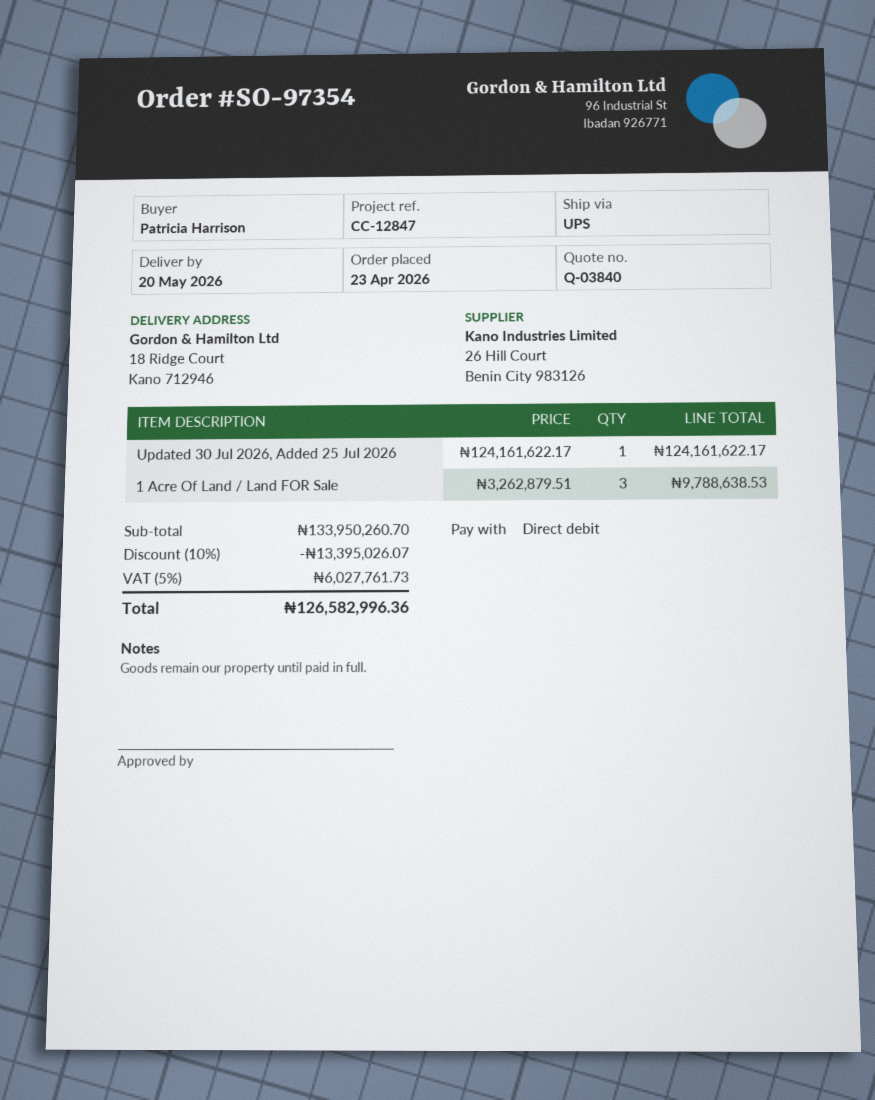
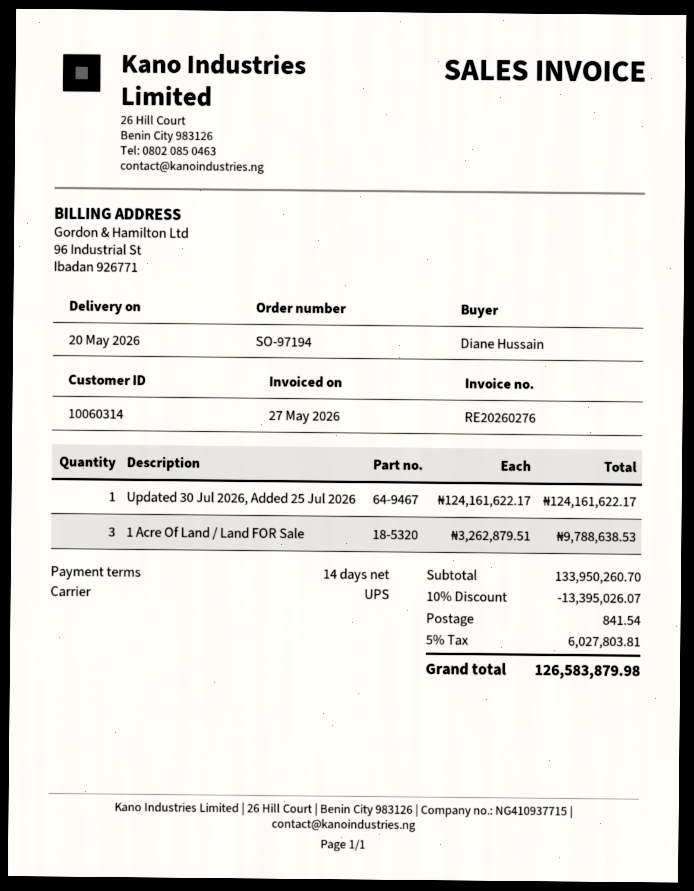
order number: SO-97354 -> SO-97194
ordered by: Patricia Harrison -> Diane Hussain
shipping: none -> 841.54
tax: 5% = 6027761.73 -> 5% = 6027803.81
total: 126582996.36 -> 126583879.98

